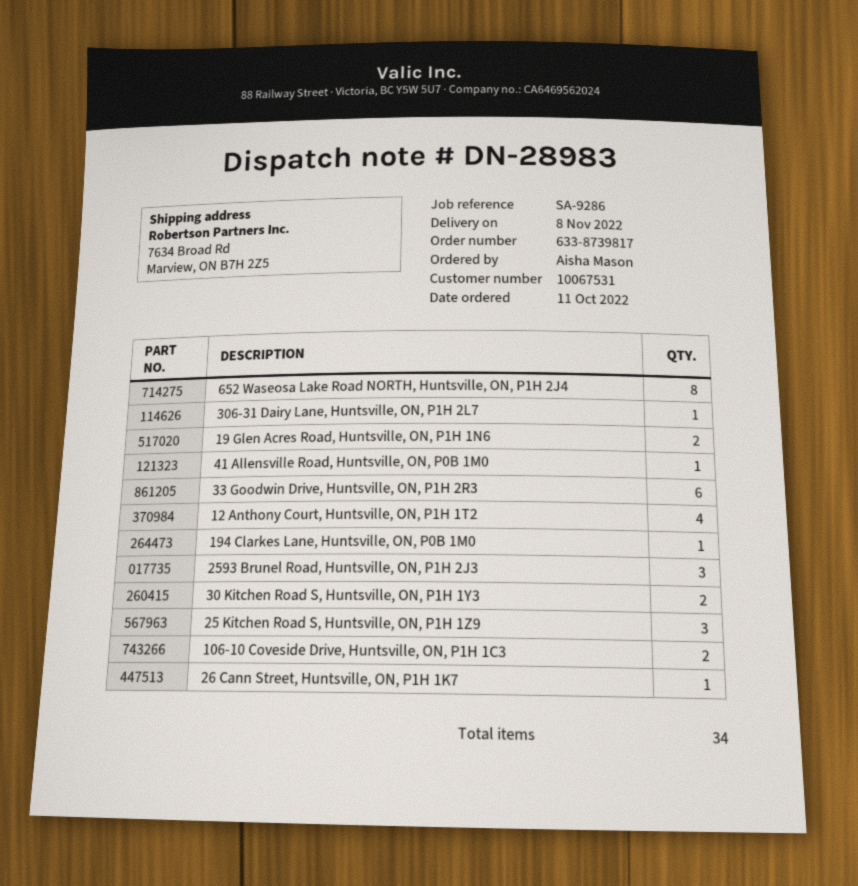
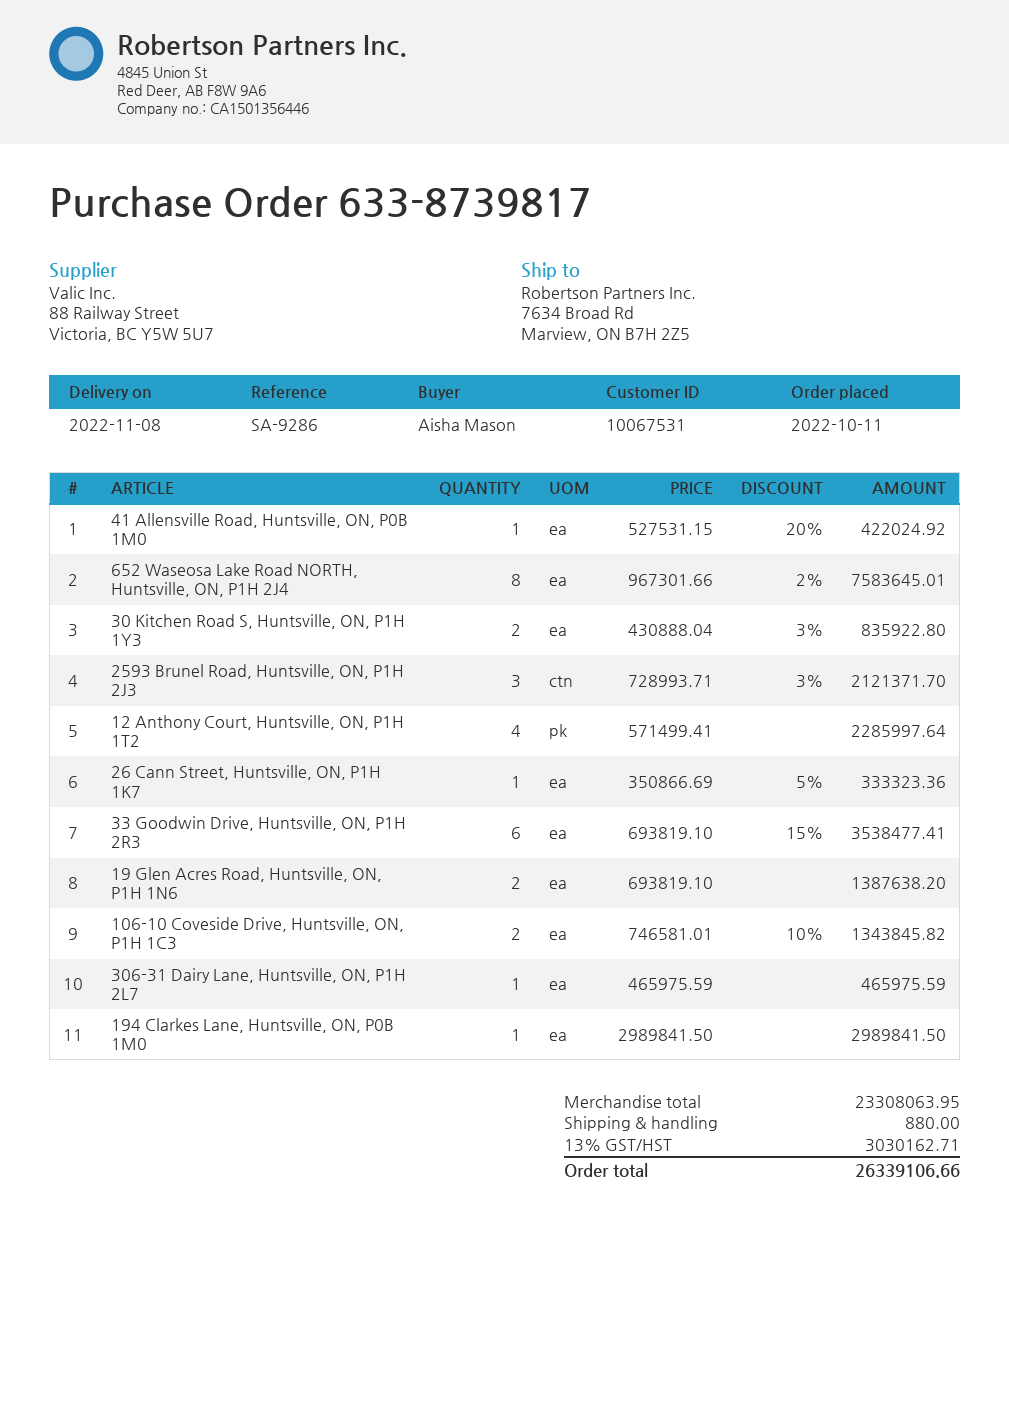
25 Kitchen Road S, Huntsville, ON, P1H 1Z9: 3 -> none

